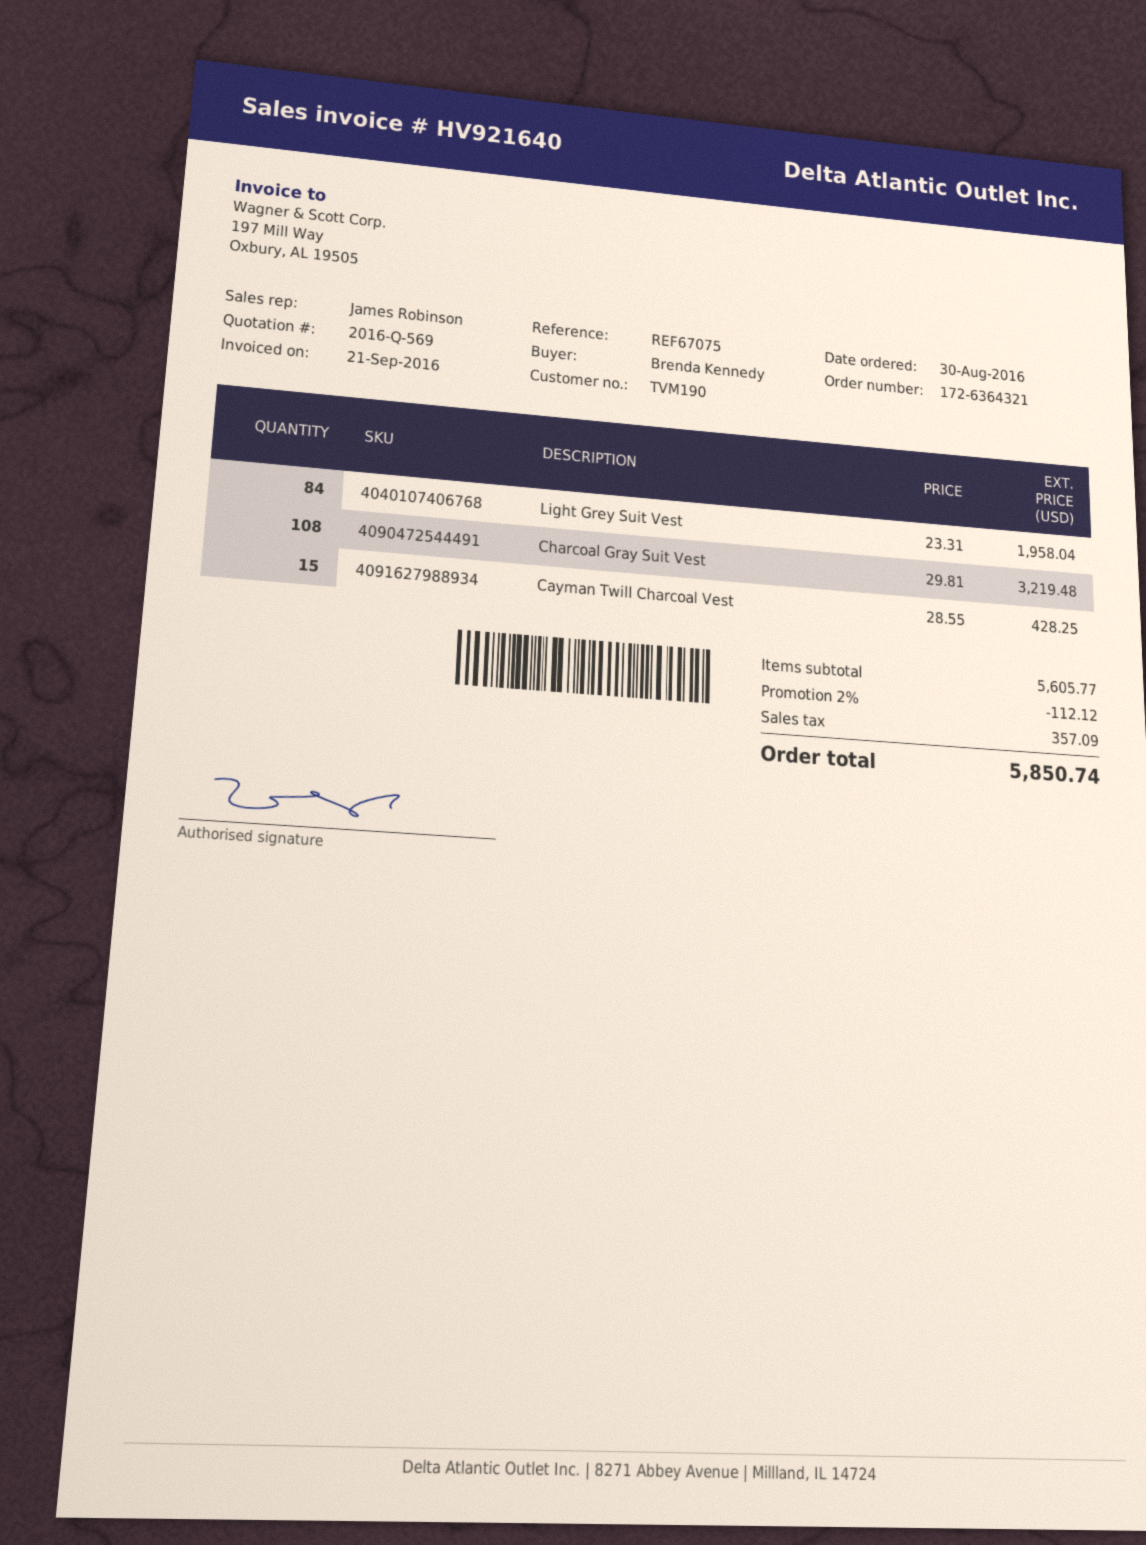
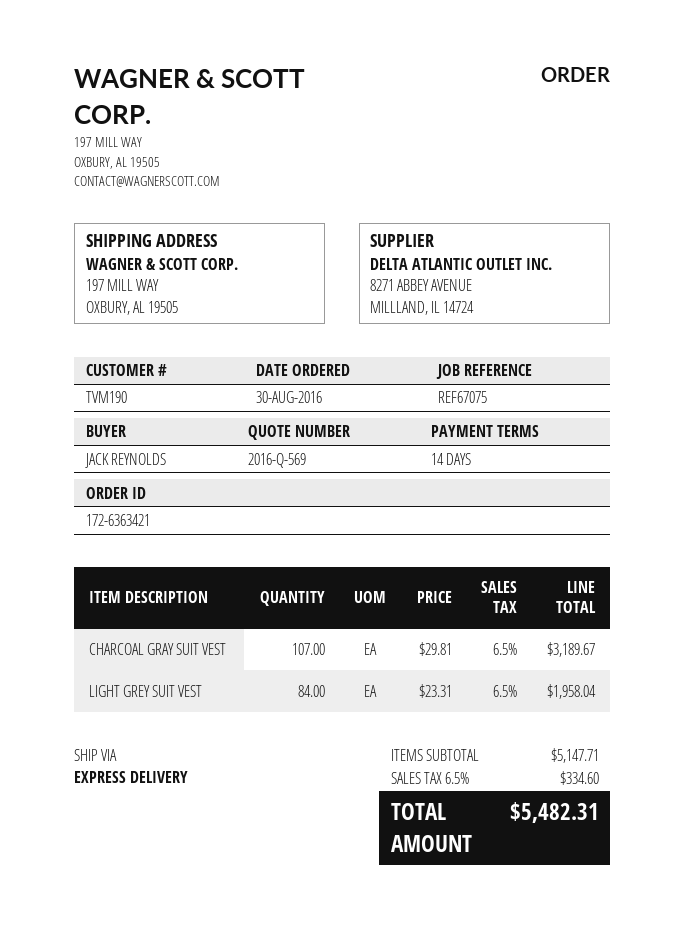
order number: 172-6364321 -> 172-6363421
ordered by: Brenda Kennedy -> JACK REYNOLDS
Charcoal Gray Suit Vest: 108 x 29.81 = 3219.48 -> 107 x 29.81 = 3189.67
Cayman Twill Charcoal Vest: 15 x 28.55 = 428.25 -> none
subtotal: 5605.77 -> 5147.71
discount: 2% = 112.12 -> none
tax: 357.09 -> 334.60
total: 5850.74 -> 5482.31

